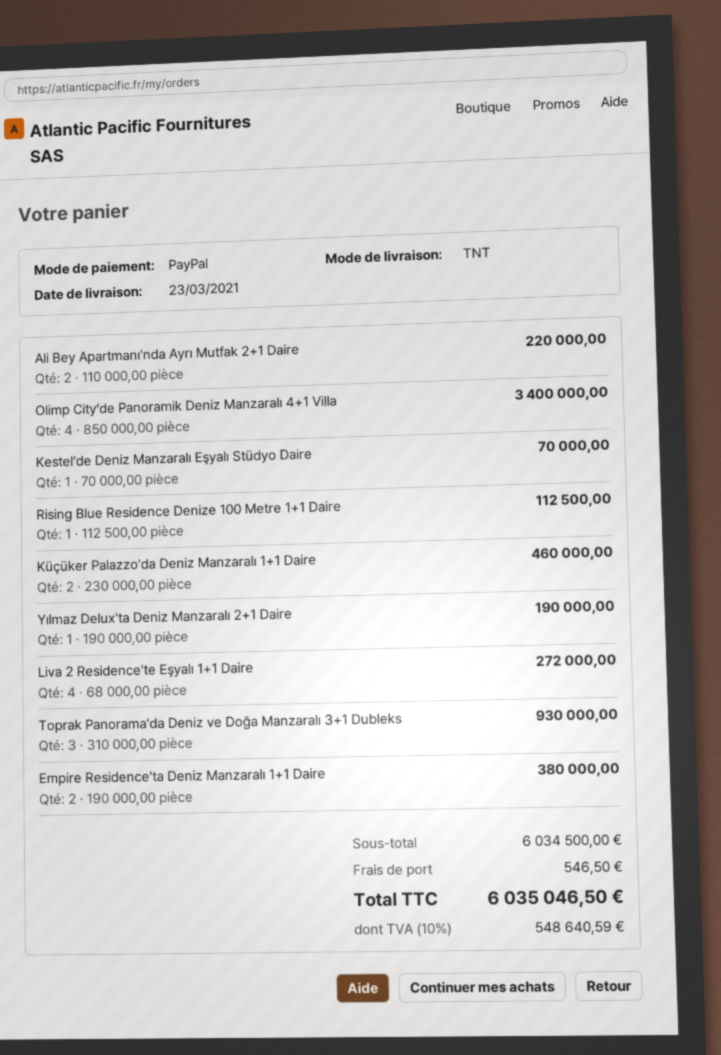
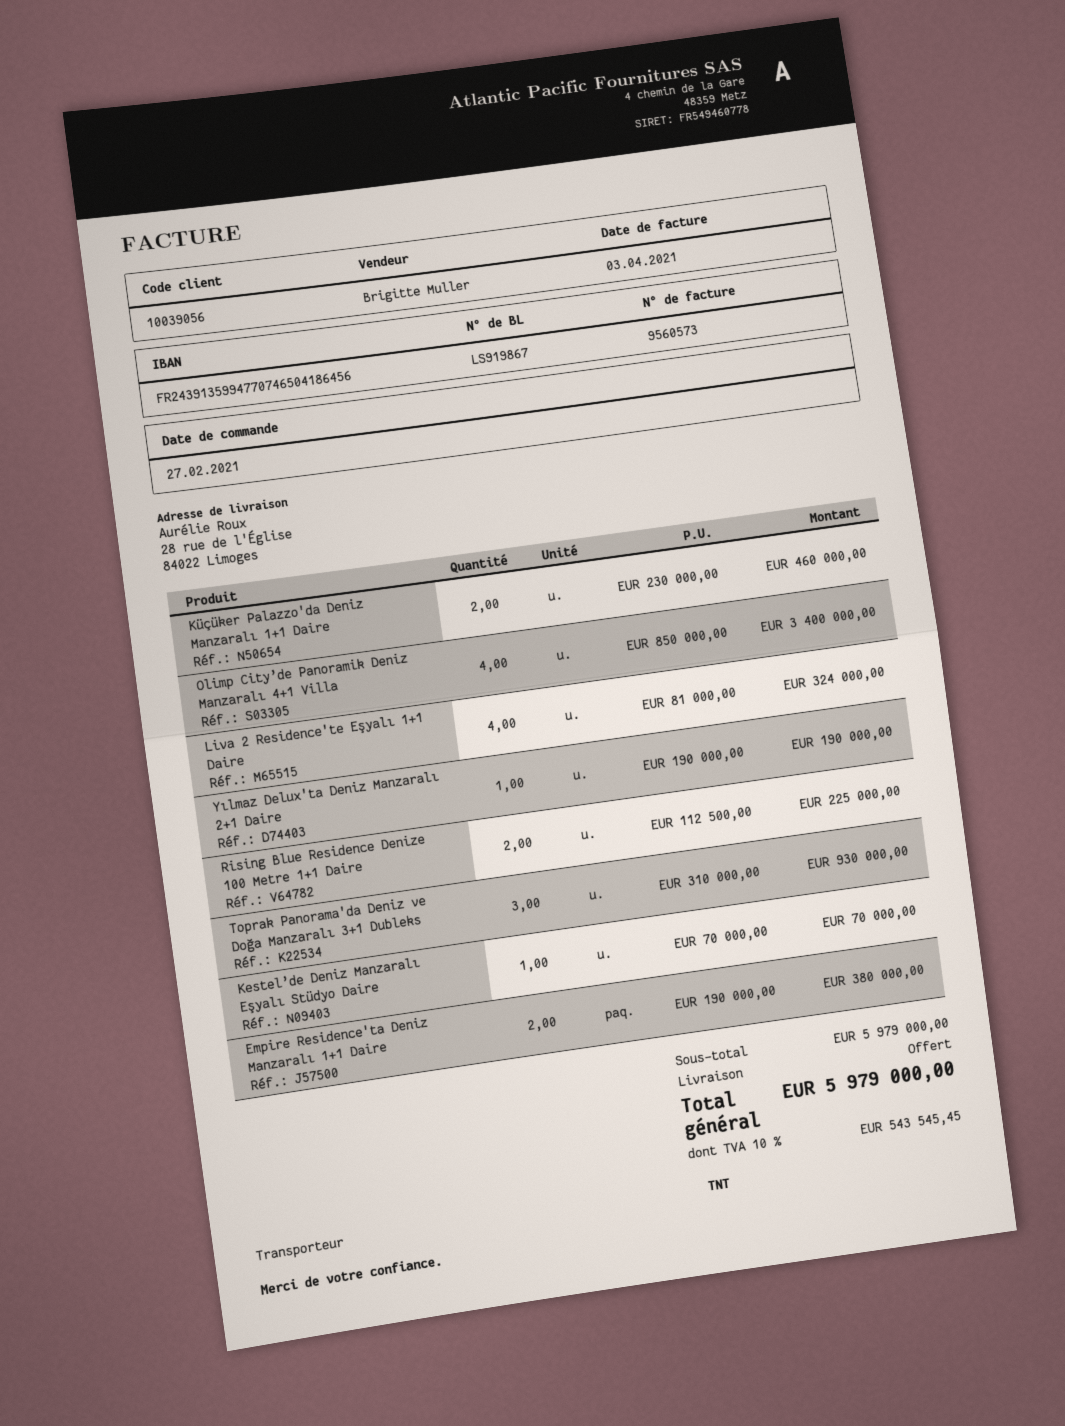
Ali Bey Apartmanı'nda Ayrı Mutfak 2+1 Daire: 2 x 110000.00 = 220000.00 -> none
Rising Blue Residence Denize 100 Metre 1+1 Daire: 1 x 112500.00 = 112500.00 -> 2 x 112500.00 = 225000.00
Liva 2 Residence'te Eşyalı 1+1 Daire: 4 x 68000.00 = 272000.00 -> 4 x 81000.00 = 324000.00
subtotal: 6034500.00 -> 5979000.00
shipping: 546.50 -> 0.00
tax: 10% = 548640.59 -> 10% = 543545.45
total: 6035046.50 -> 5979000.00

